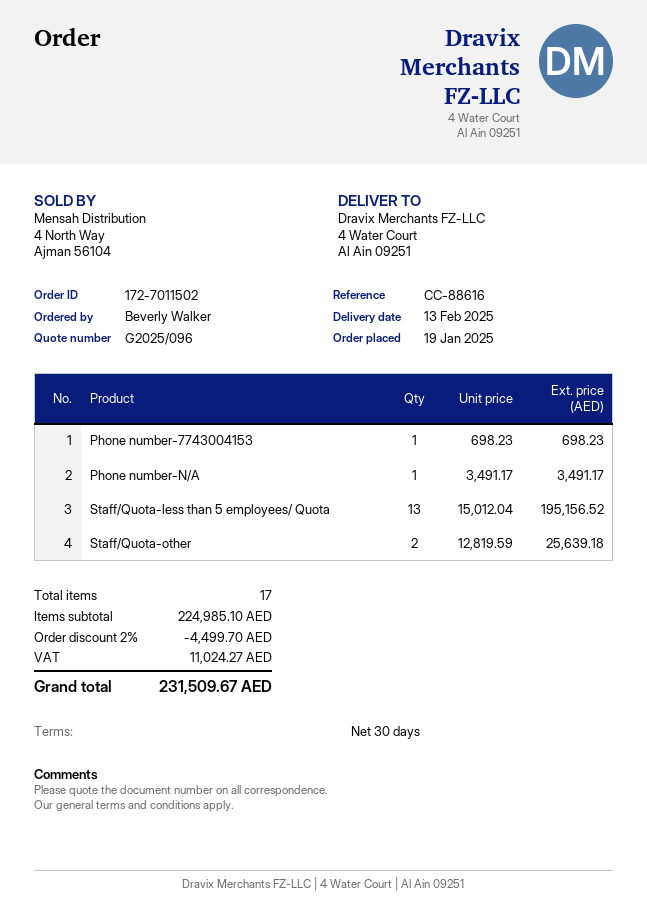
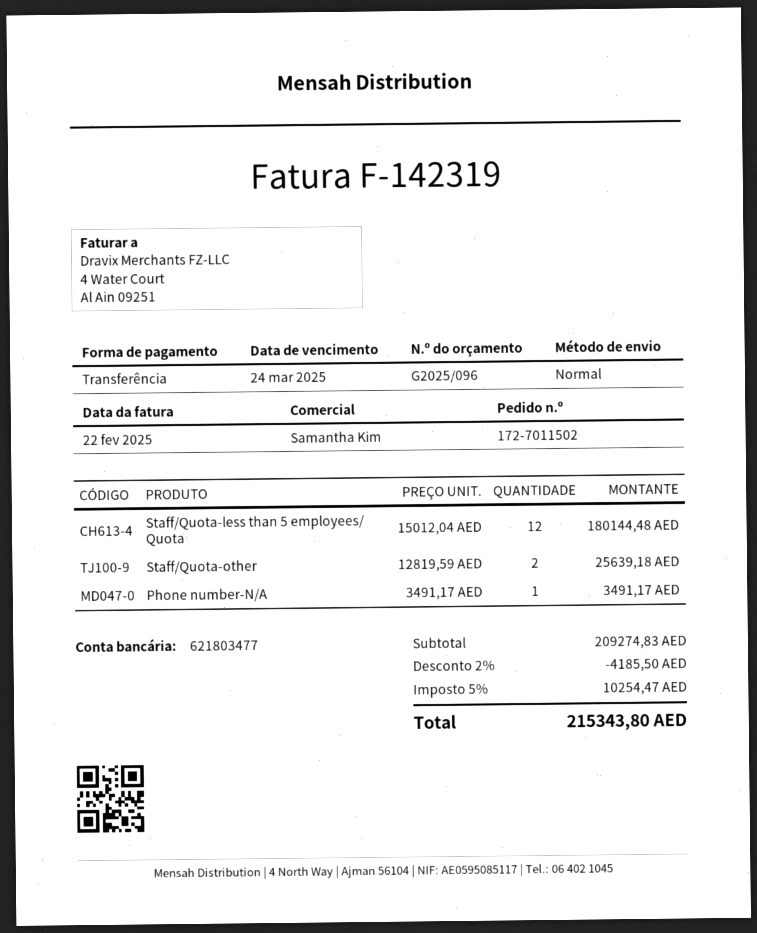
Phone number-7743004153: 1 x 698.23 = 698.23 -> none
Staff/Quota-less than 5 employees/ Quota: 13 x 15012.04 = 195156.52 -> 12 x 15012.04 = 180144.48
subtotal: 224985.10 -> 209274.83
discount: 2% = 4499.70 -> 2% = 4185.50
tax: 11024.27 -> 10254.47
total: 231509.67 -> 215343.80

